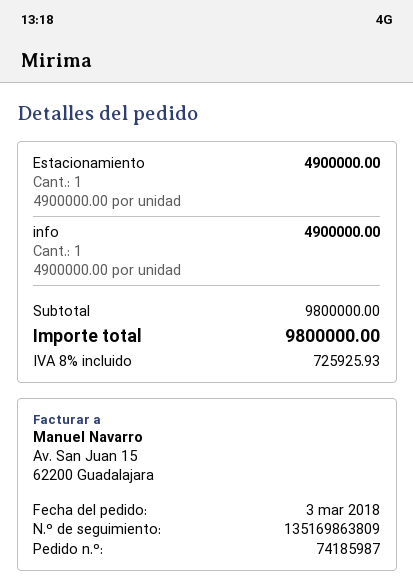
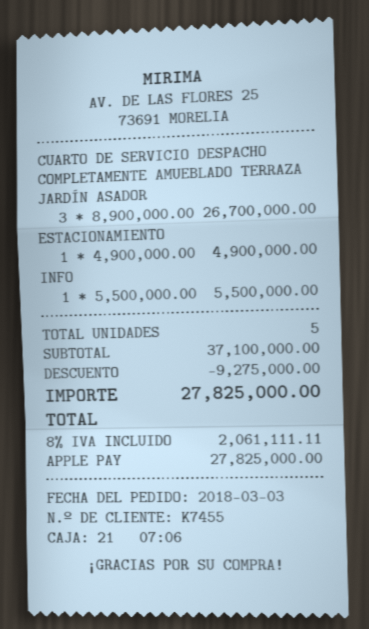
info: 1 x 4900000.00 = 4900000.00 -> 1 x 5500000.00 = 5500000.00
CUARTO DE SERVICIO DESPACHO COMPLETAMENTE AMUEBLADO TERRAZA JARDÍN ASADOR: none -> 3 x 8900000.00 = 26700000.00
subtotal: 9800000.00 -> 37100000.00
discount: none -> 9275000.00
tax: 8% = 725925.93 -> 8% = 2061111.11
total: 9800000.00 -> 27825000.00

